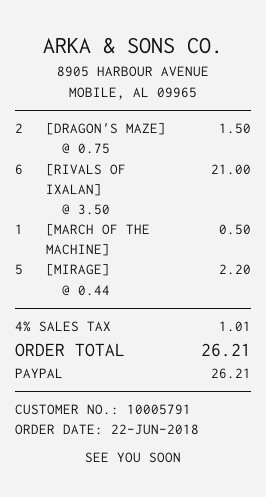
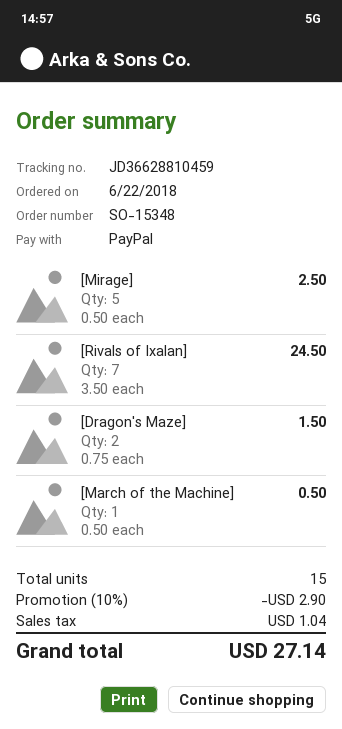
[RIVALS OF IXALAN]: 6 x 3.50 = 21.00 -> 7 x 3.50 = 24.50
[MIRAGE]: 5 x 0.44 = 2.20 -> 5 x 0.50 = 2.50
discount: none -> 10% = 2.90
tax: 1.01 -> 1.04
total: 26.21 -> 27.14

